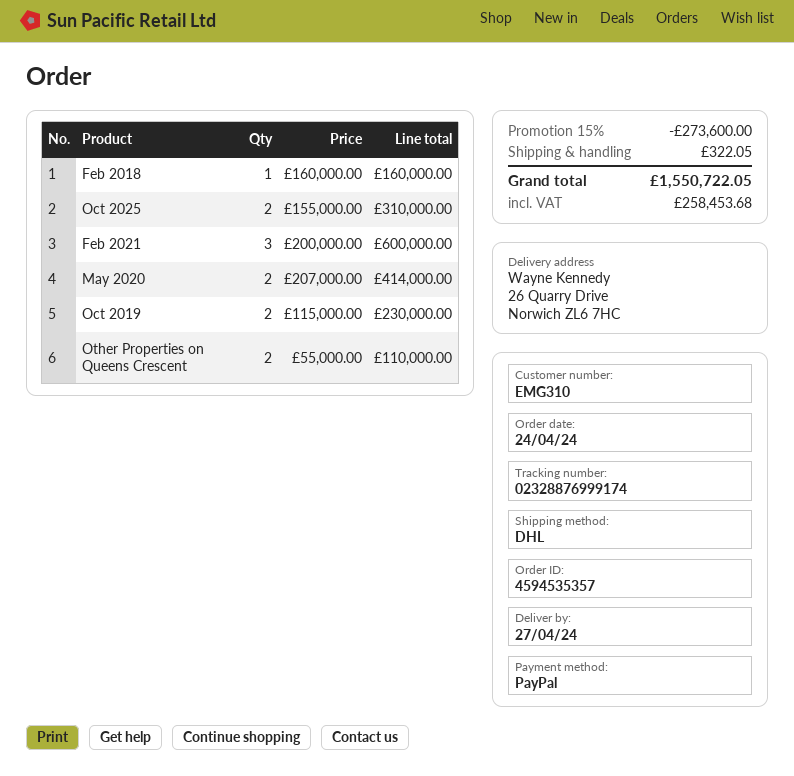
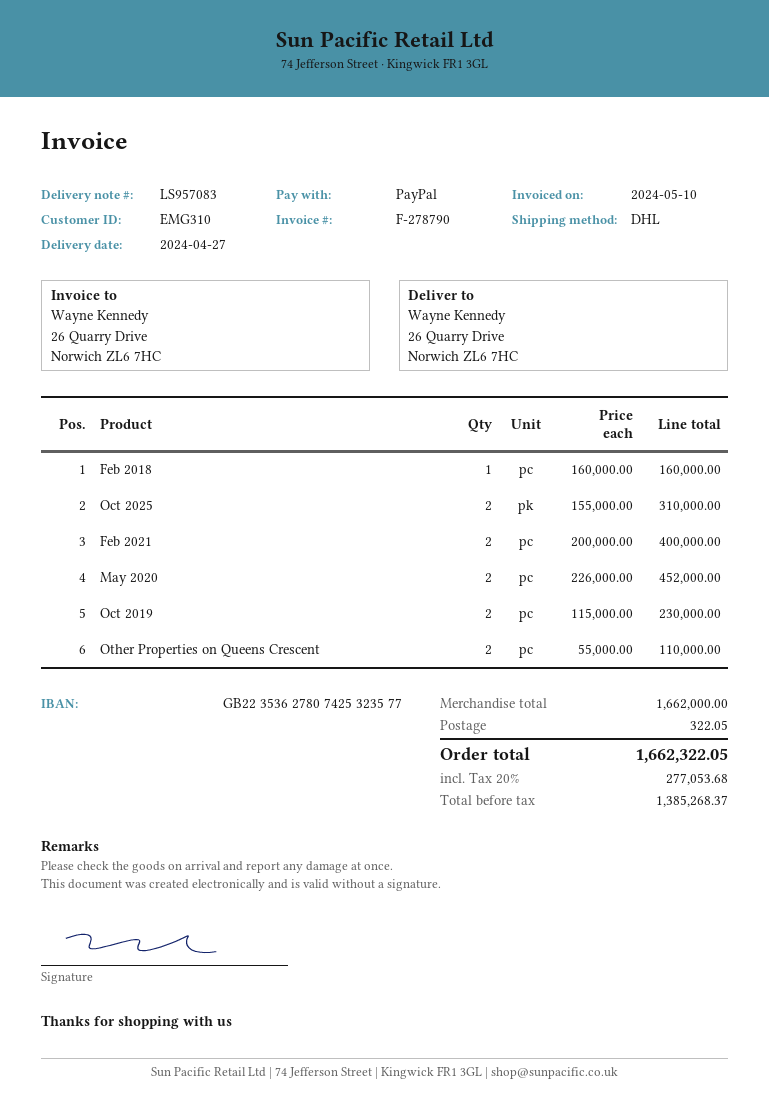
Feb 2021: 3 x 200000.00 = 600000.00 -> 2 x 200000.00 = 400000.00
May 2020: 2 x 207000.00 = 414000.00 -> 2 x 226000.00 = 452000.00
discount: 15% = 273600.00 -> none
tax: 258453.68 -> 277053.68
total: 1550722.05 -> 1662322.05

